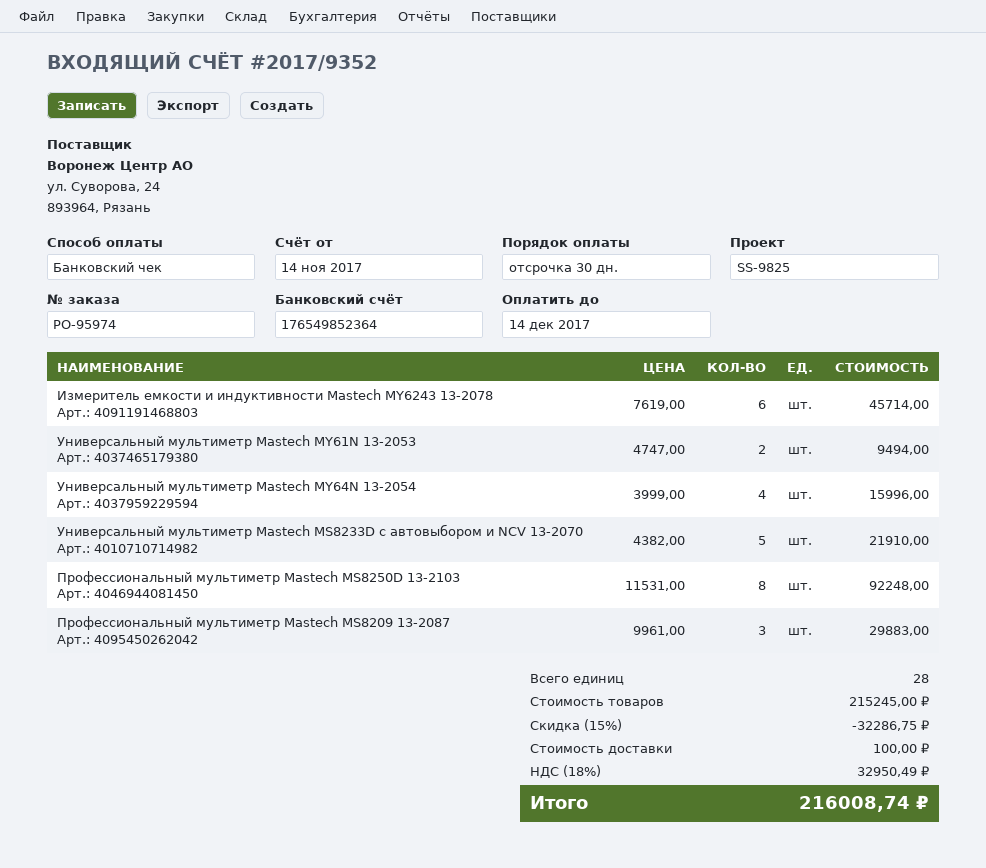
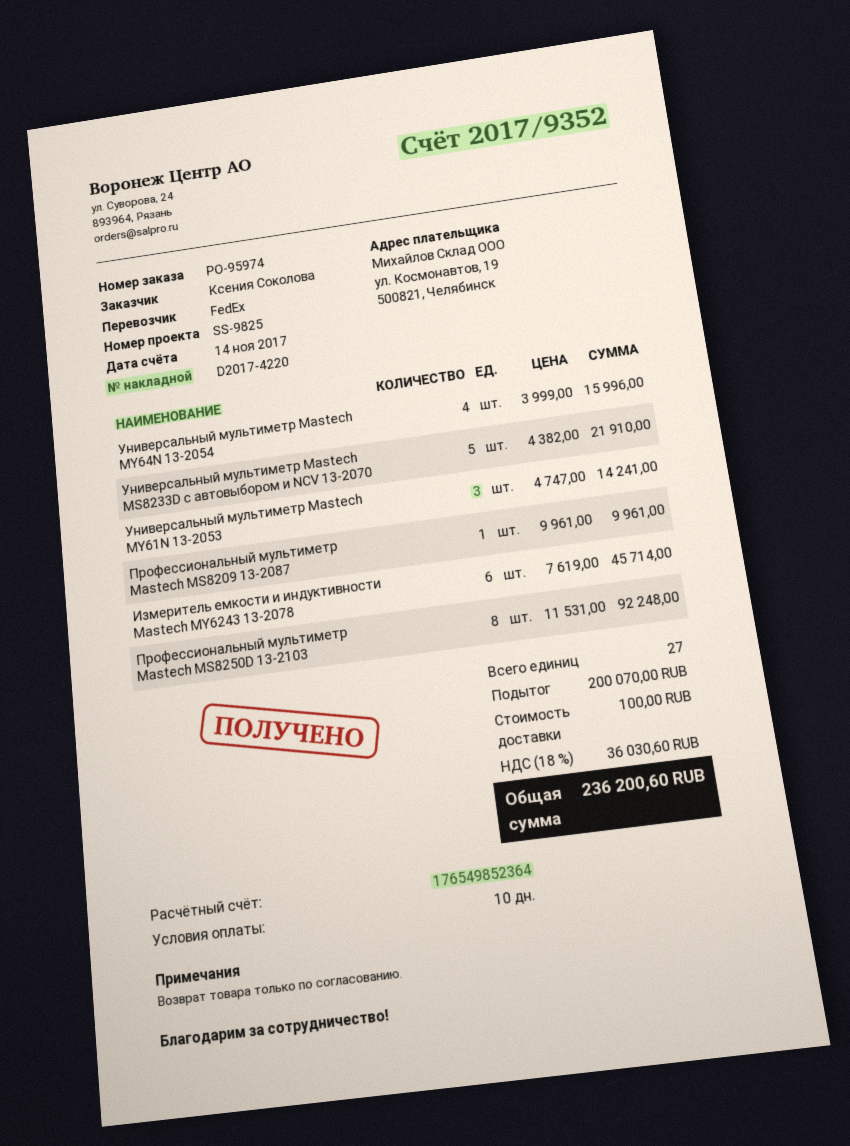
payment terms: 30 days -> 10 days
Универсальный мультиметр Mastech MY61N 13-2053: 2 x 4747.00 = 9494.00 -> 3 x 4747.00 = 14241.00
Профессиональный мультиметр Mastech MS8209 13-2087: 3 x 9961.00 = 29883.00 -> 1 x 9961.00 = 9961.00
total quantity: 28 -> 27
subtotal: 215245.00 -> 200070.00
discount: 15% = 32286.75 -> none
tax: 18% = 32950.49 -> 18% = 36030.60
total: 216008.74 -> 236200.60

